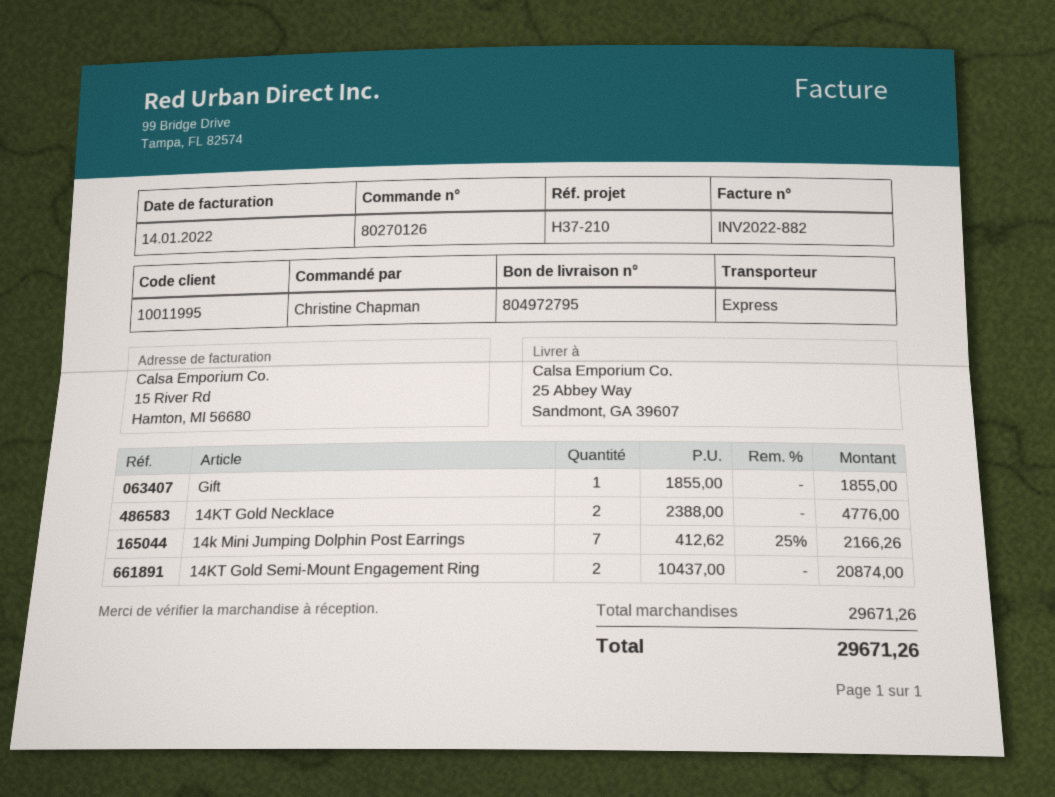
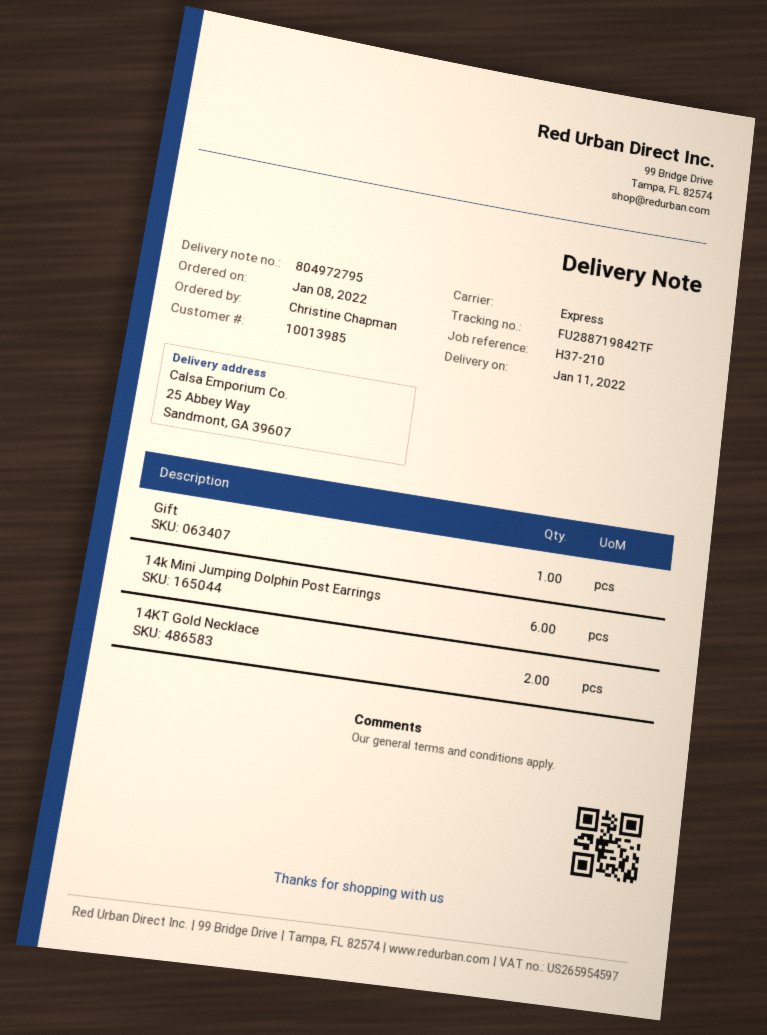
customer number: 10011995 -> 10013985
14k Mini Jumping Dolphin Post Earrings: 7 -> 6
14KT Gold Semi-Mount Engagement Ring: 2 -> none

